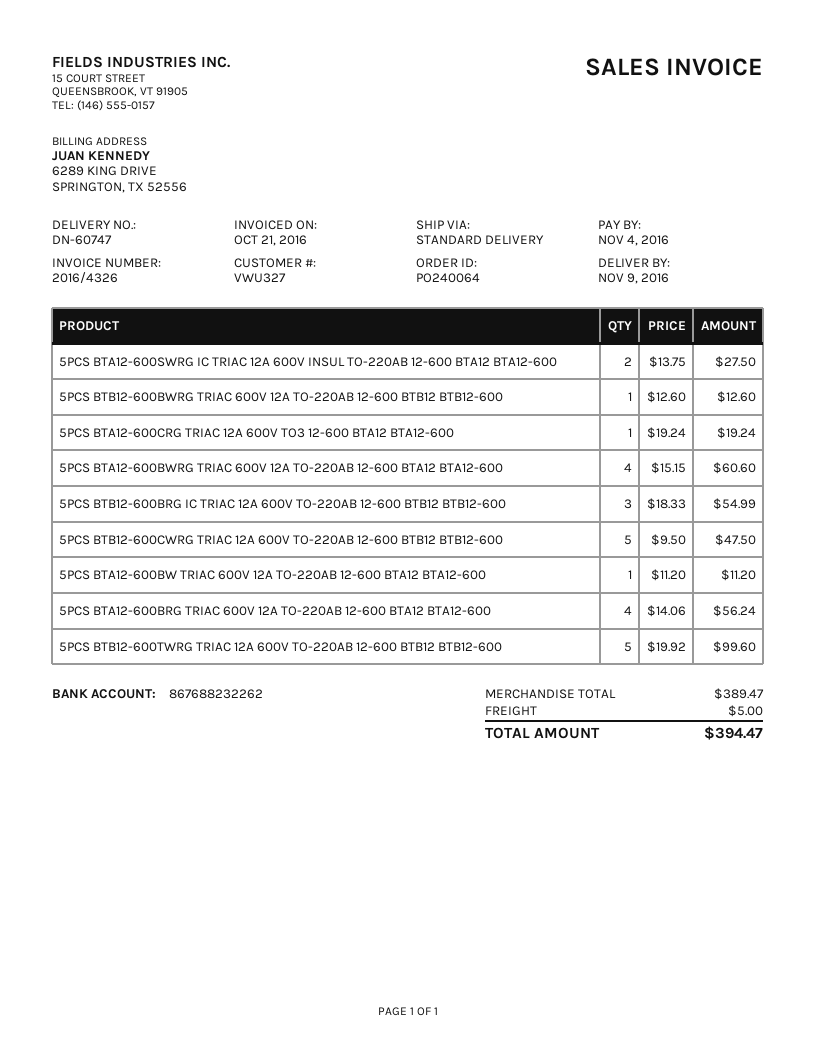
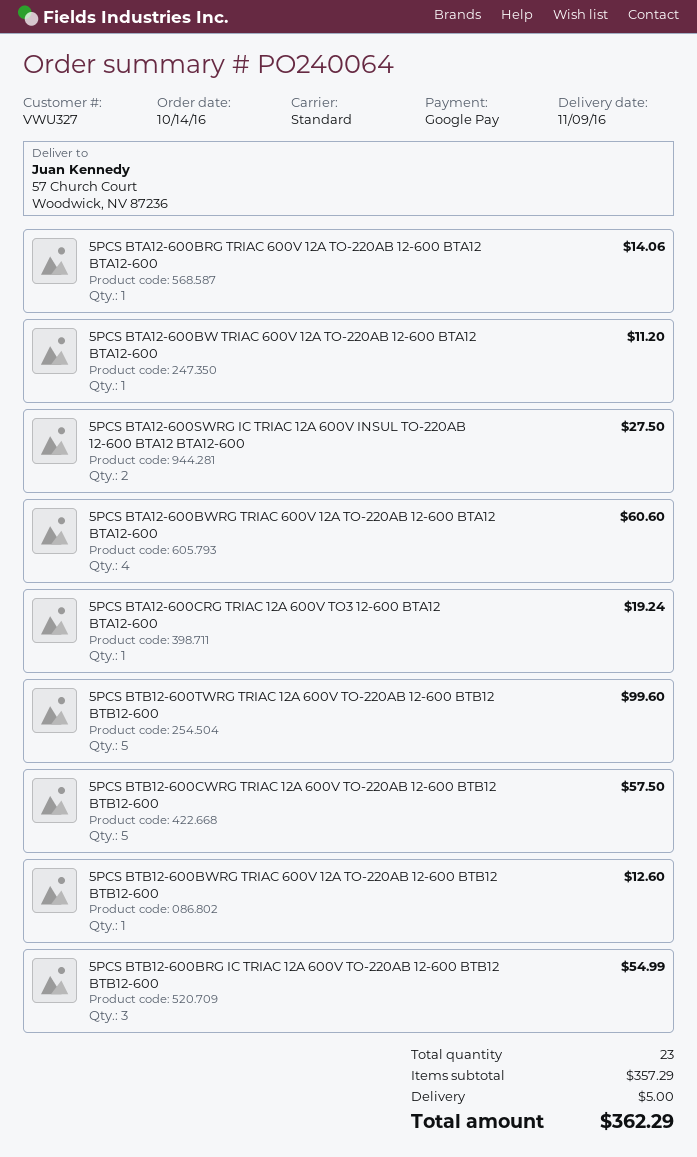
5PCS BTB12-600CWRG TRIAC 12A 600V TO-220AB 12-600 BTB12 BTB12-600: 5 for 47.50 -> 5 for 57.50
5PCS BTA12-600BRG TRIAC 600V 12A TO-220AB 12-600 BTA12 BTA12-600: 4 for 56.24 -> 1 for 14.06
subtotal: 389.47 -> 357.29
total: 394.47 -> 362.29

